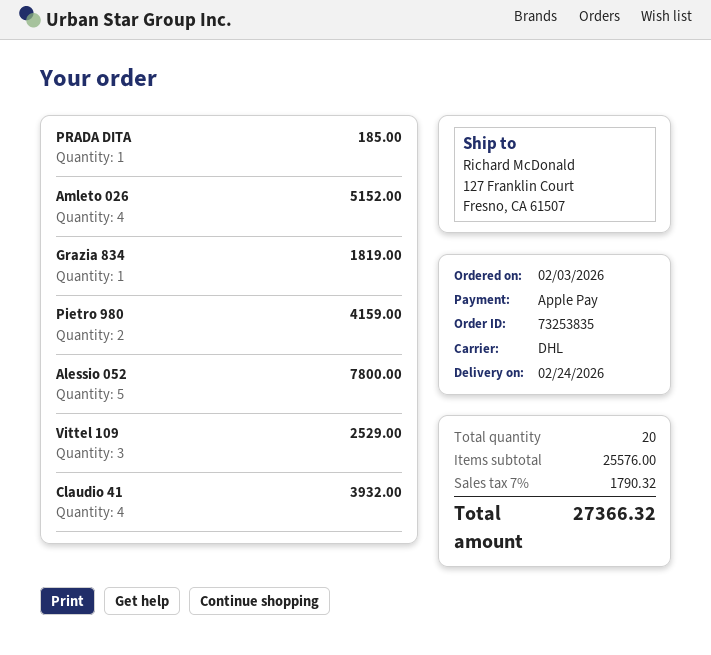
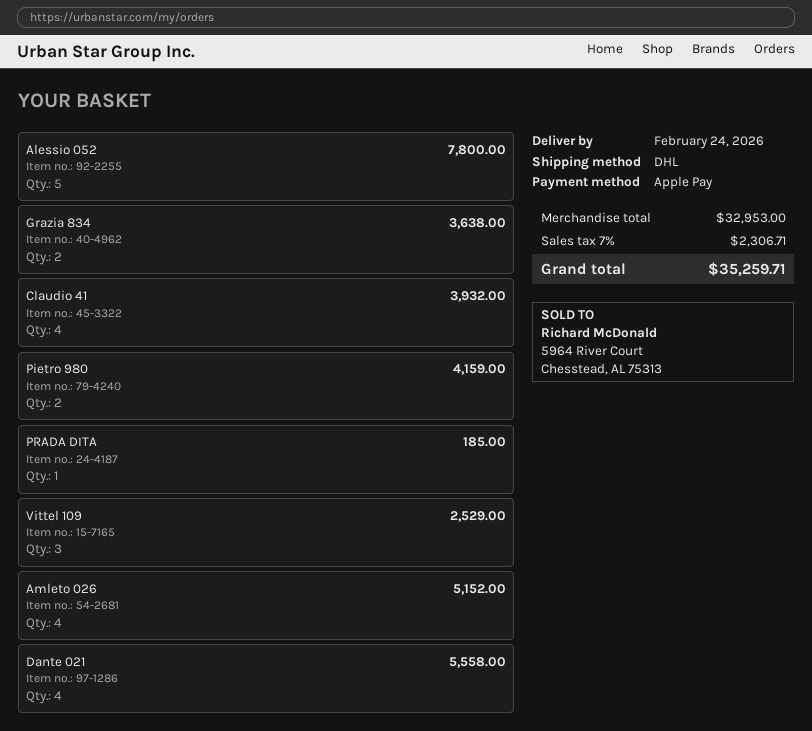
Grazia 834: 1 for 1819.00 -> 2 for 3638.00
Dante 021: none -> 4 for 5558.00
subtotal: 25576.00 -> 32953.00
tax: 7% = 1790.32 -> 7% = 2306.71
total: 27366.32 -> 35259.71

